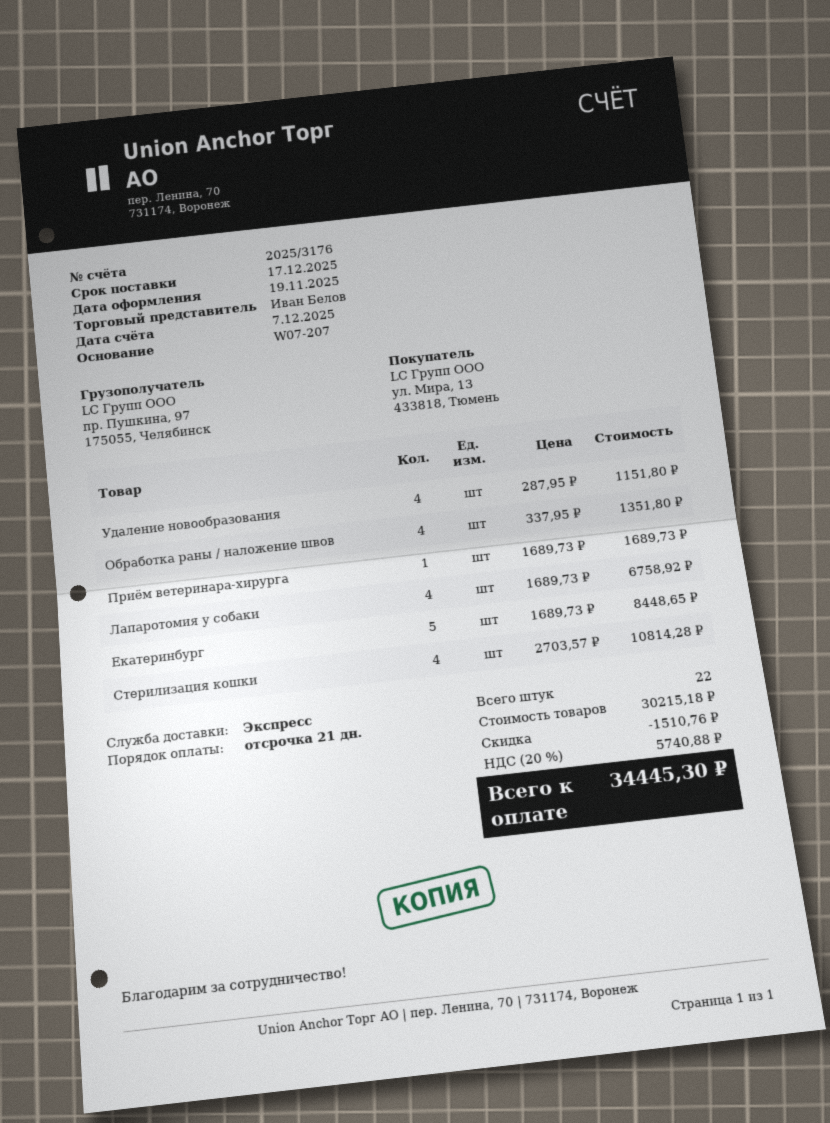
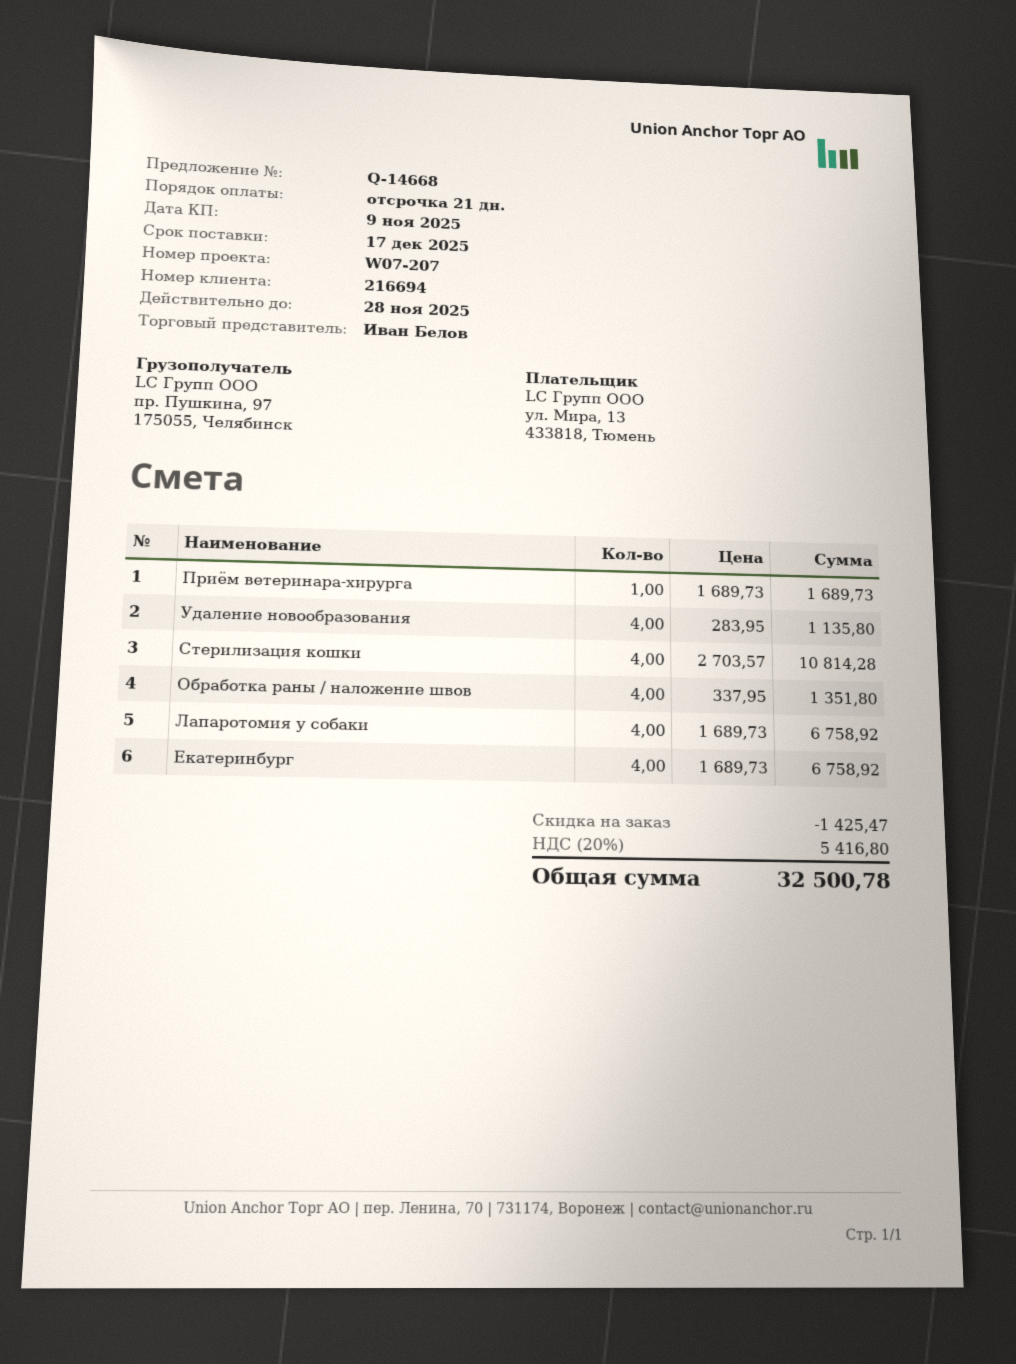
Удаление новообразования: 4 x 287.95 = 1151.80 -> 4 x 283.95 = 1135.80
Екатеринбург: 5 x 1689.73 = 8448.65 -> 4 x 1689.73 = 6758.92
discount: 1510.76 -> 1425.47
tax: 20% = 5740.88 -> 20% = 5416.80
total: 34445.30 -> 32500.78

